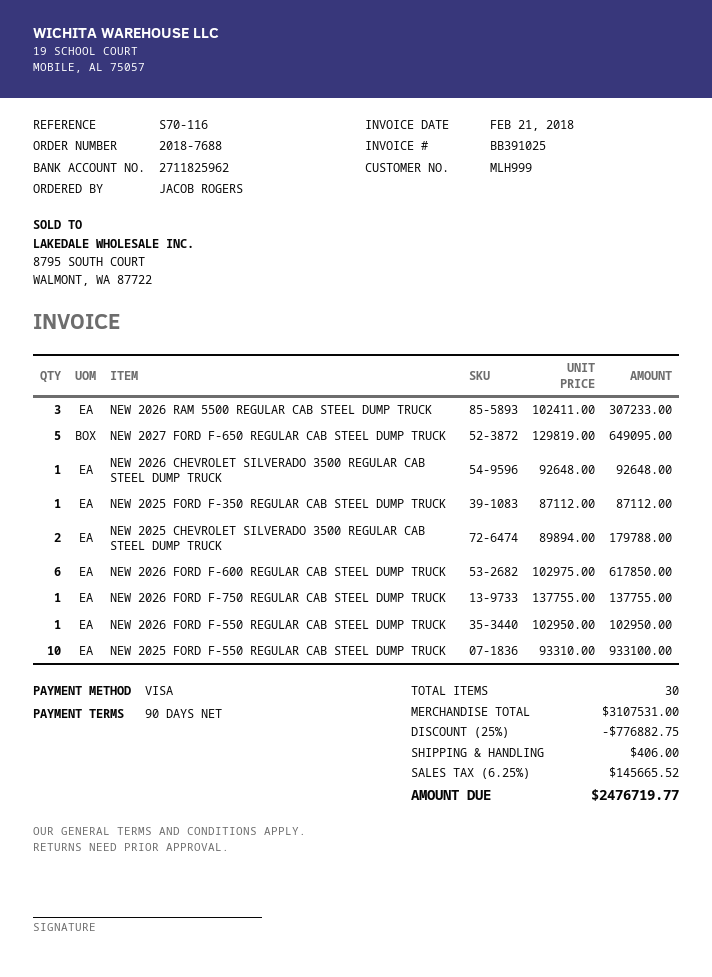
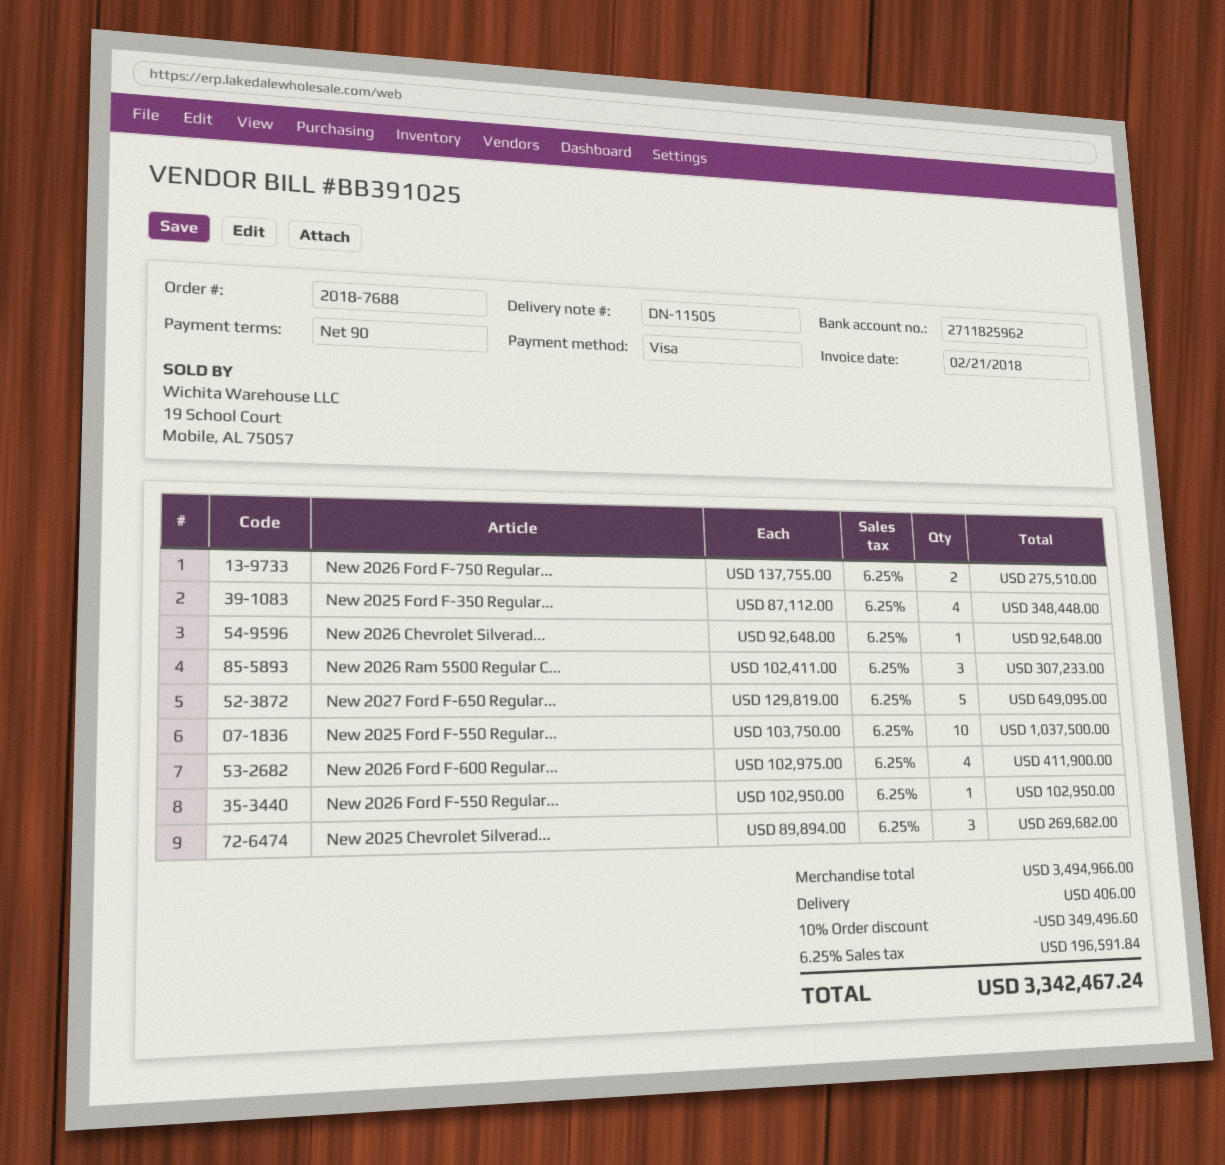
NEW 2025 FORD F-350 REGULAR CAB STEEL DUMP TRUCK: 1 x 87112.00 = 87112.00 -> 4 x 87112.00 = 348448.00
NEW 2025 CHEVROLET SILVERADO 3500 REGULAR CAB STEEL DUMP TRUCK: 2 x 89894.00 = 179788.00 -> 3 x 89894.00 = 269682.00
NEW 2026 FORD F-600 REGULAR CAB STEEL DUMP TRUCK: 6 x 102975.00 = 617850.00 -> 4 x 102975.00 = 411900.00
NEW 2026 FORD F-750 REGULAR CAB STEEL DUMP TRUCK: 1 x 137755.00 = 137755.00 -> 2 x 137755.00 = 275510.00
NEW 2025 FORD F-550 REGULAR CAB STEEL DUMP TRUCK: 10 x 93310.00 = 933100.00 -> 10 x 103750.00 = 1037500.00
subtotal: 3107531.00 -> 3494966.00
discount: 25% = 776882.75 -> 10% = 349496.60
tax: 6.25% = 145665.52 -> 6.25% = 196591.84
total: 2476719.77 -> 3342467.24

